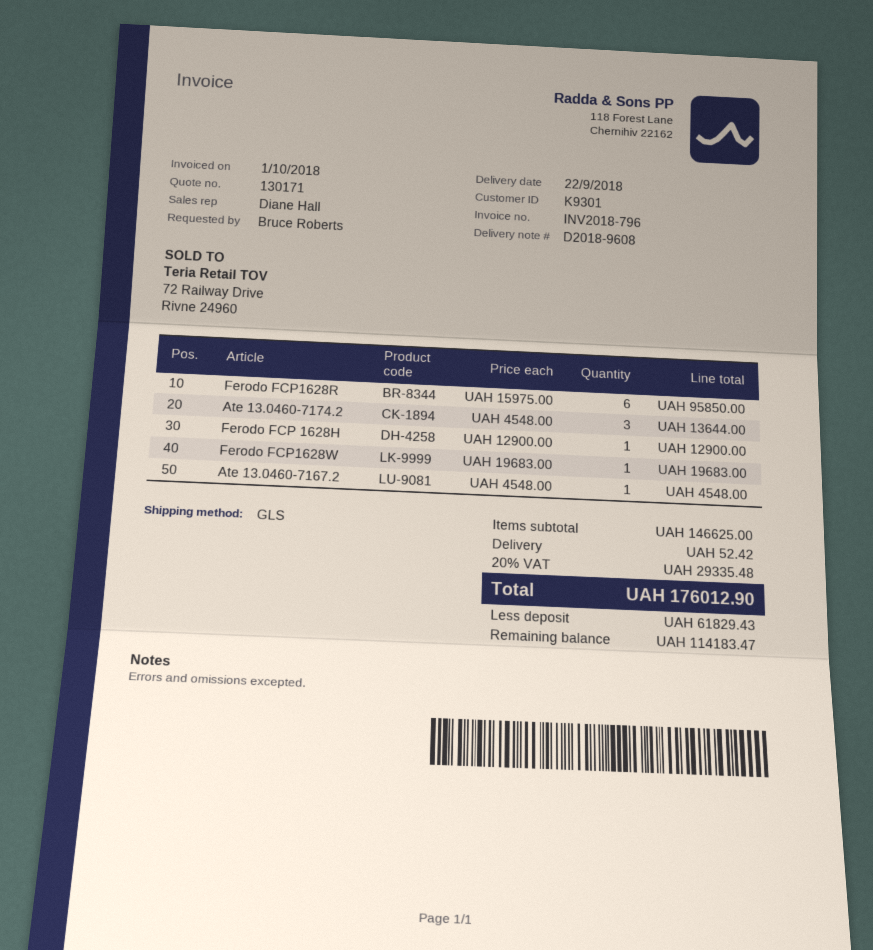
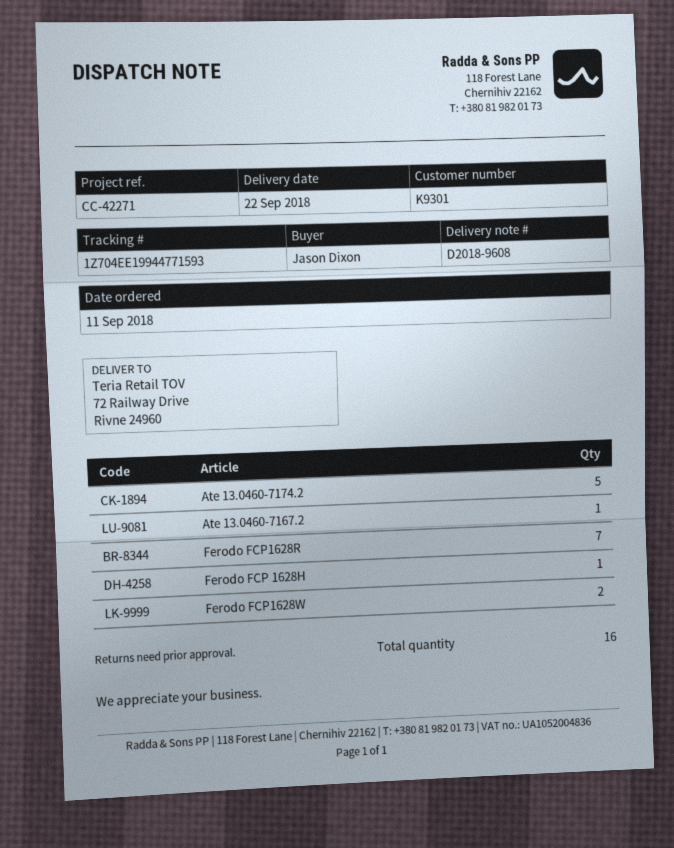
ordered by: Bruce Roberts -> Jason Dixon
Ferodo FCP1628R: 6 -> 7
Ate 13.0460-7174.2: 3 -> 5
Ferodo FCP1628W: 1 -> 2

